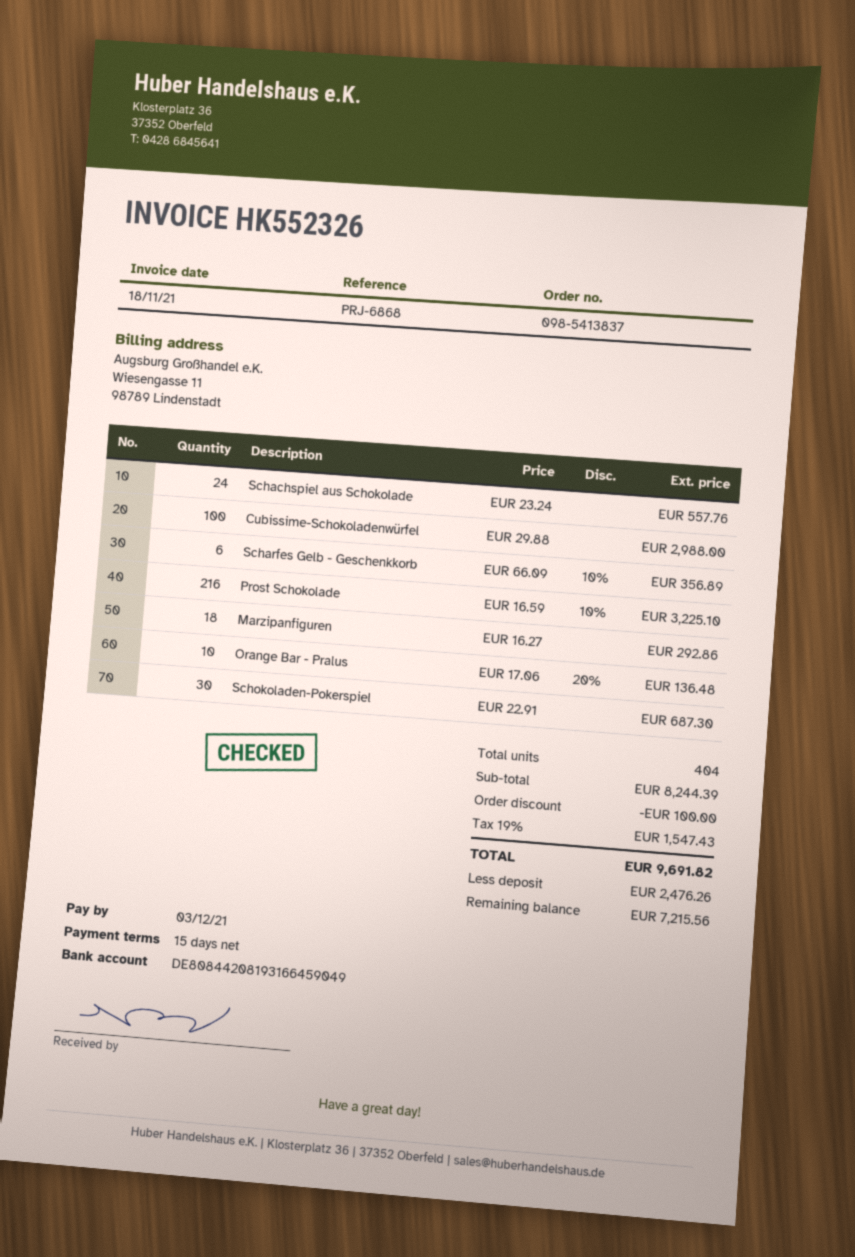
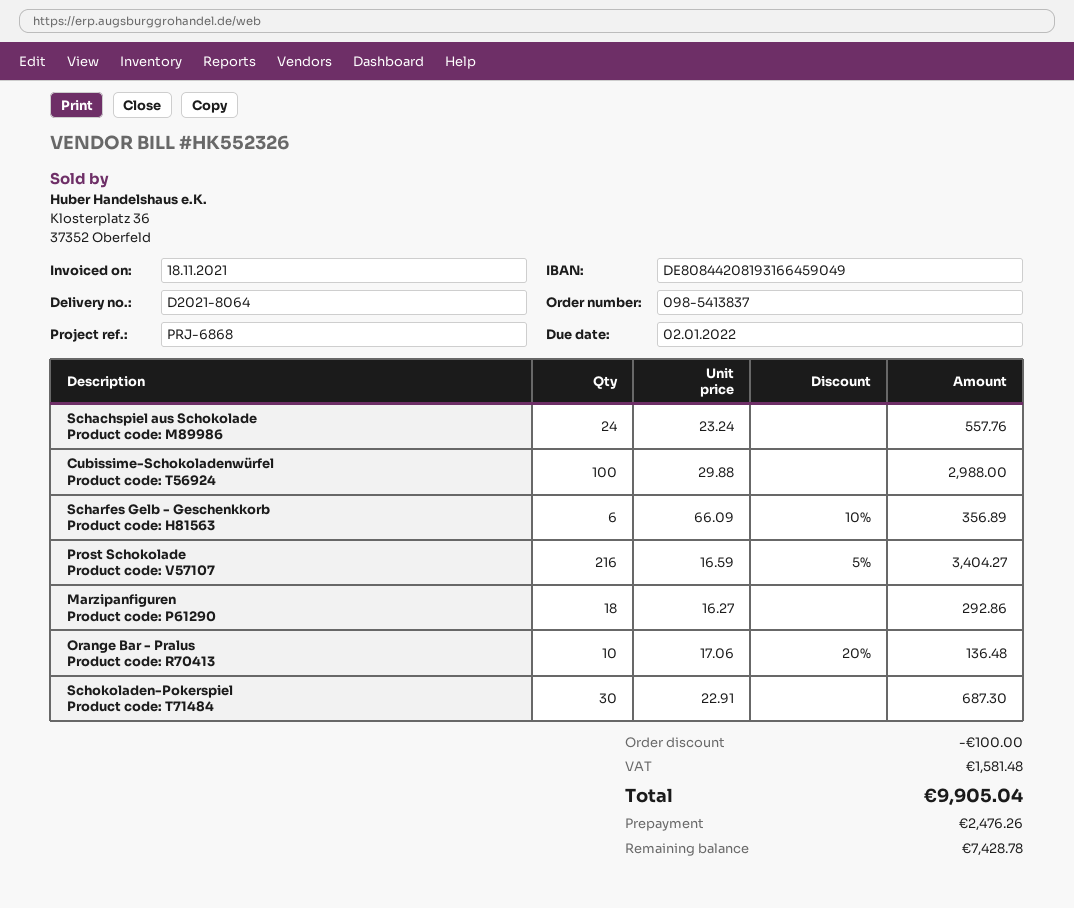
due date: 2021-12-03 -> 2022-01-02
Prost Schokolade: 216 x 16.59 - 10% = 3225.10 -> 216 x 16.59 - 5% = 3404.27
tax: 1547.43 -> 1581.48
total: 9691.82 -> 9905.04
balance: 7215.56 -> 7428.78

